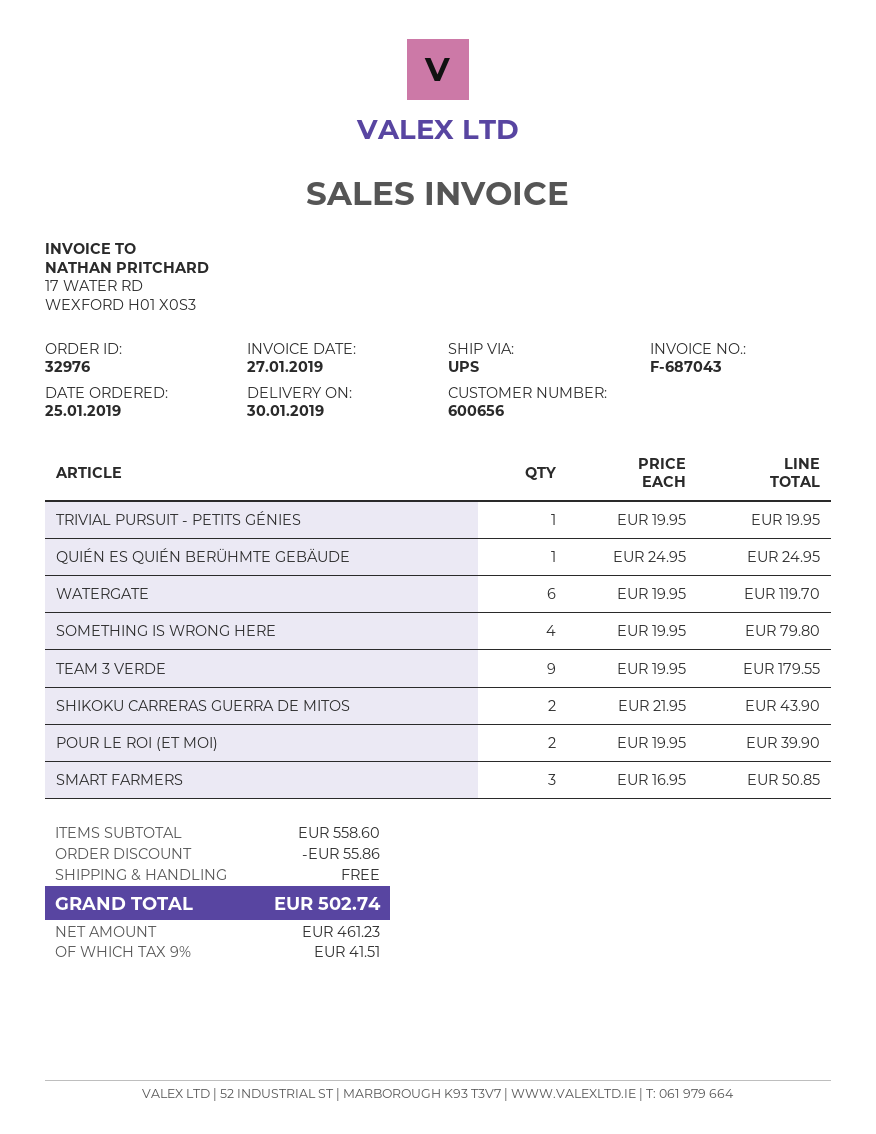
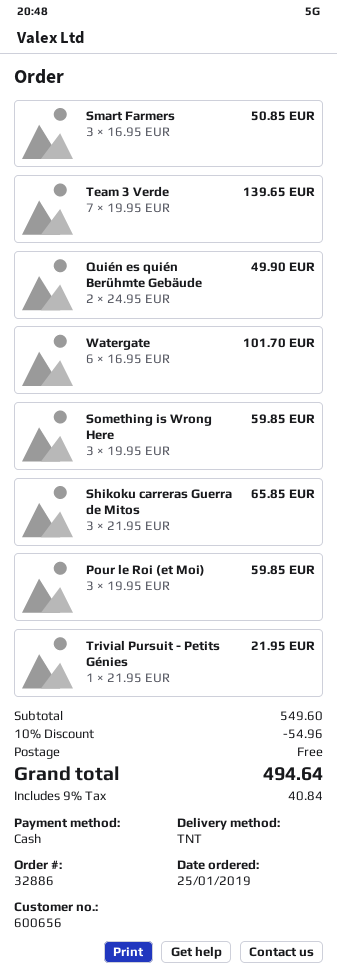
order number: 32976 -> 32886
shipping method: UPS -> TNT
TRIVIAL PURSUIT - PETITS GÉNIES: 1 x 19.95 = 19.95 -> 1 x 21.95 = 21.95
QUIÉN ES QUIÉN BERÜHMTE GEBÄUDE: 1 x 24.95 = 24.95 -> 2 x 24.95 = 49.90
WATERGATE: 6 x 19.95 = 119.70 -> 6 x 16.95 = 101.70
SOMETHING IS WRONG HERE: 4 x 19.95 = 79.80 -> 3 x 19.95 = 59.85
TEAM 3 VERDE: 9 x 19.95 = 179.55 -> 7 x 19.95 = 139.65
SHIKOKU CARRERAS GUERRA DE MITOS: 2 x 21.95 = 43.90 -> 3 x 21.95 = 65.85
POUR LE ROI (ET MOI): 2 x 19.95 = 39.90 -> 3 x 19.95 = 59.85
subtotal: 558.60 -> 549.60
discount: 55.86 -> 54.96
tax: 9% = 41.51 -> 9% = 40.84
total: 502.74 -> 494.64

